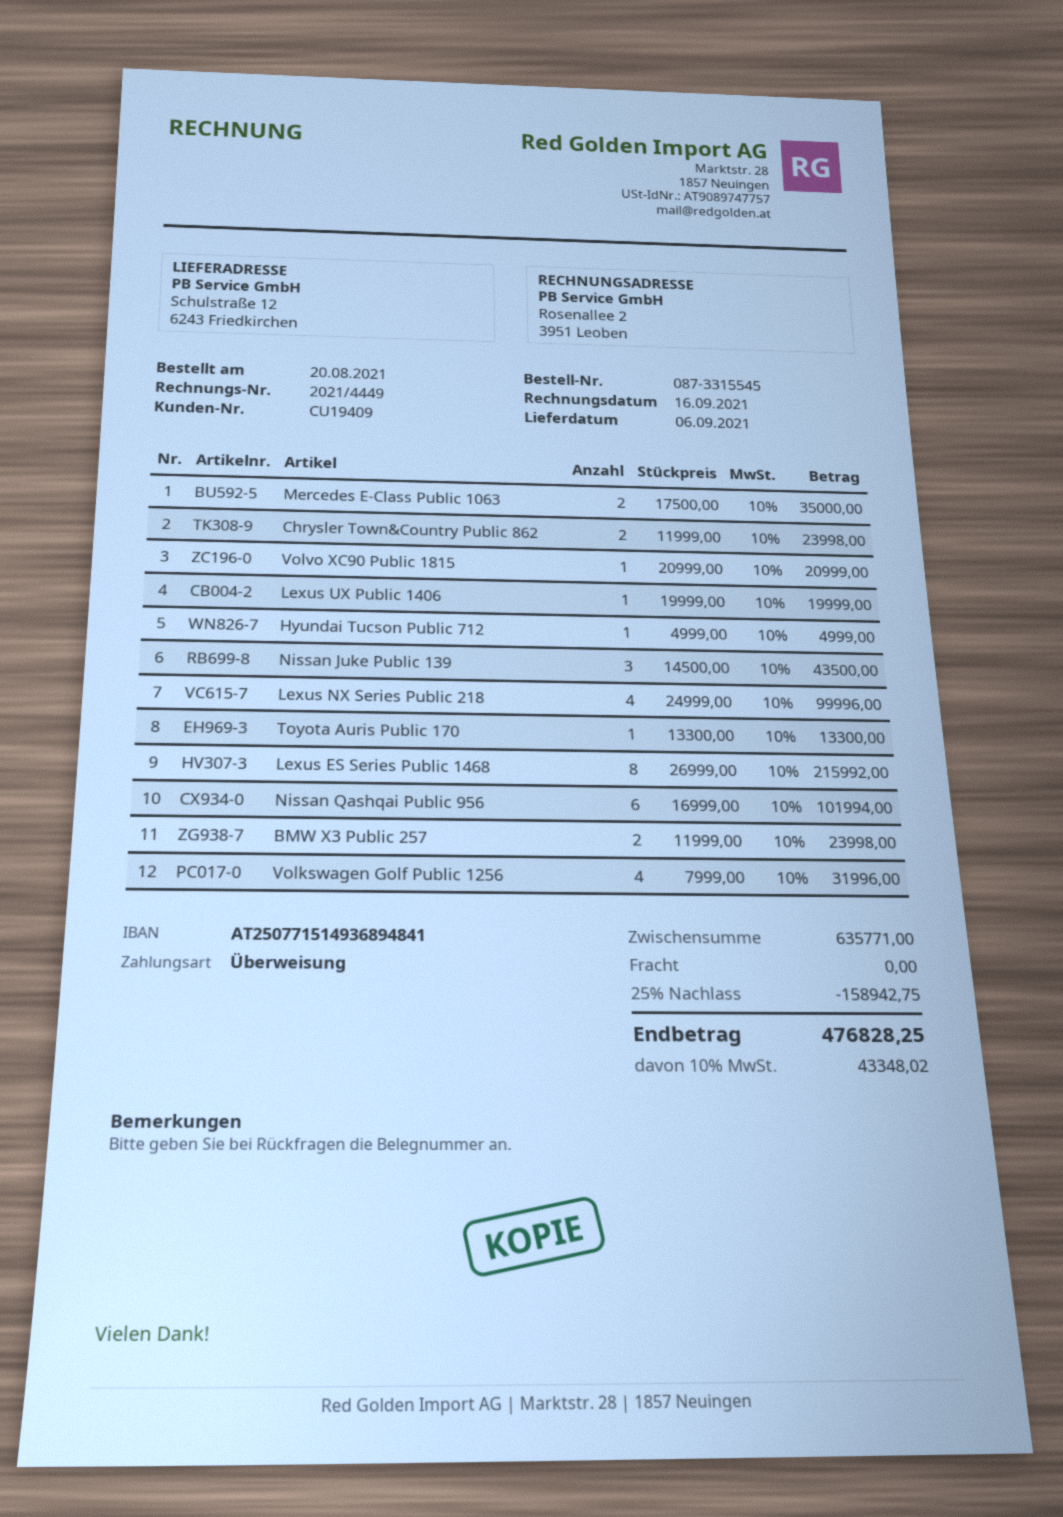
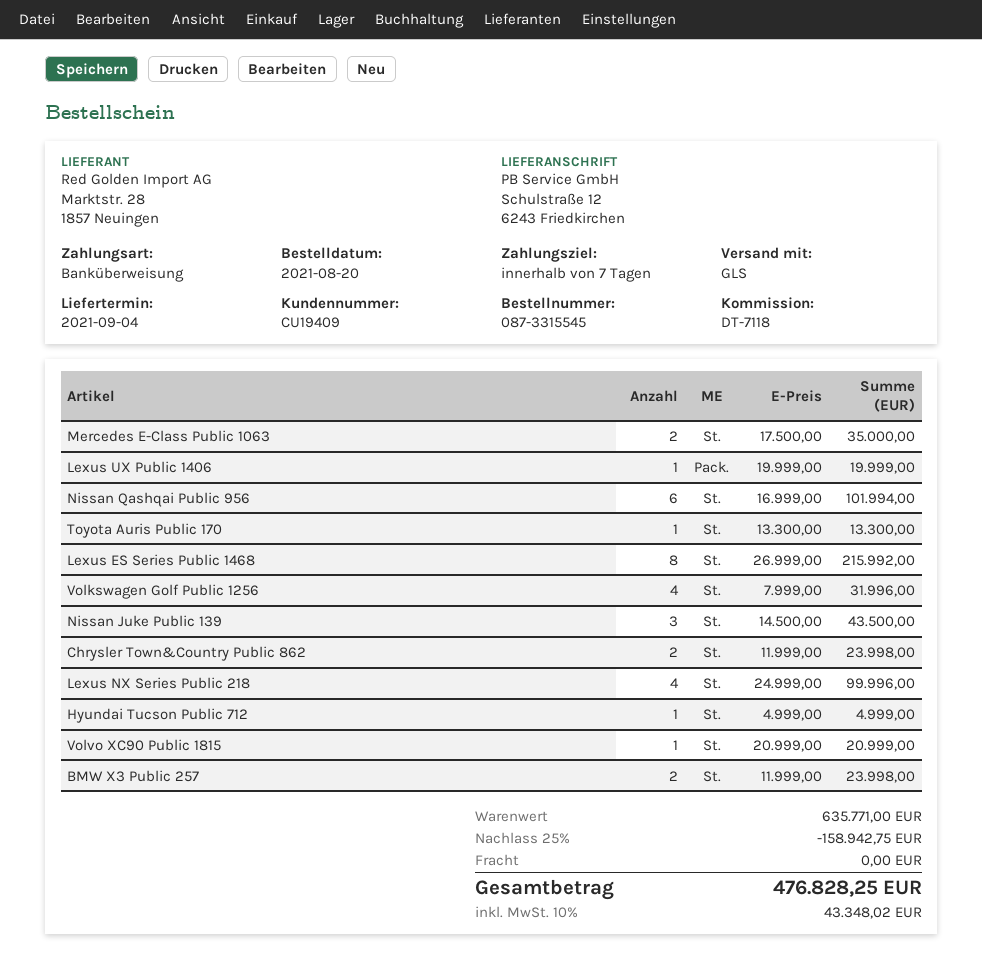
delivery date: 2021-09-06 -> 2021-09-04

